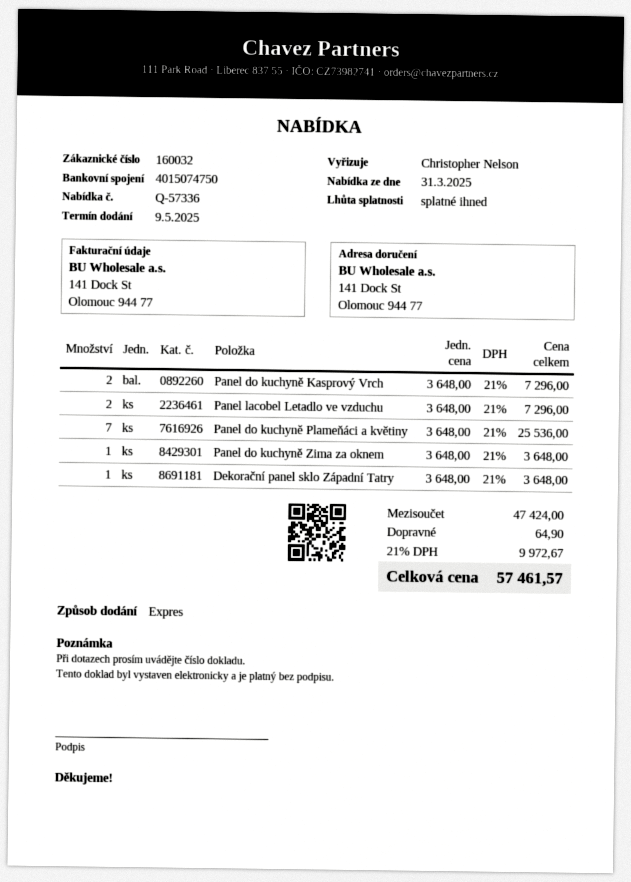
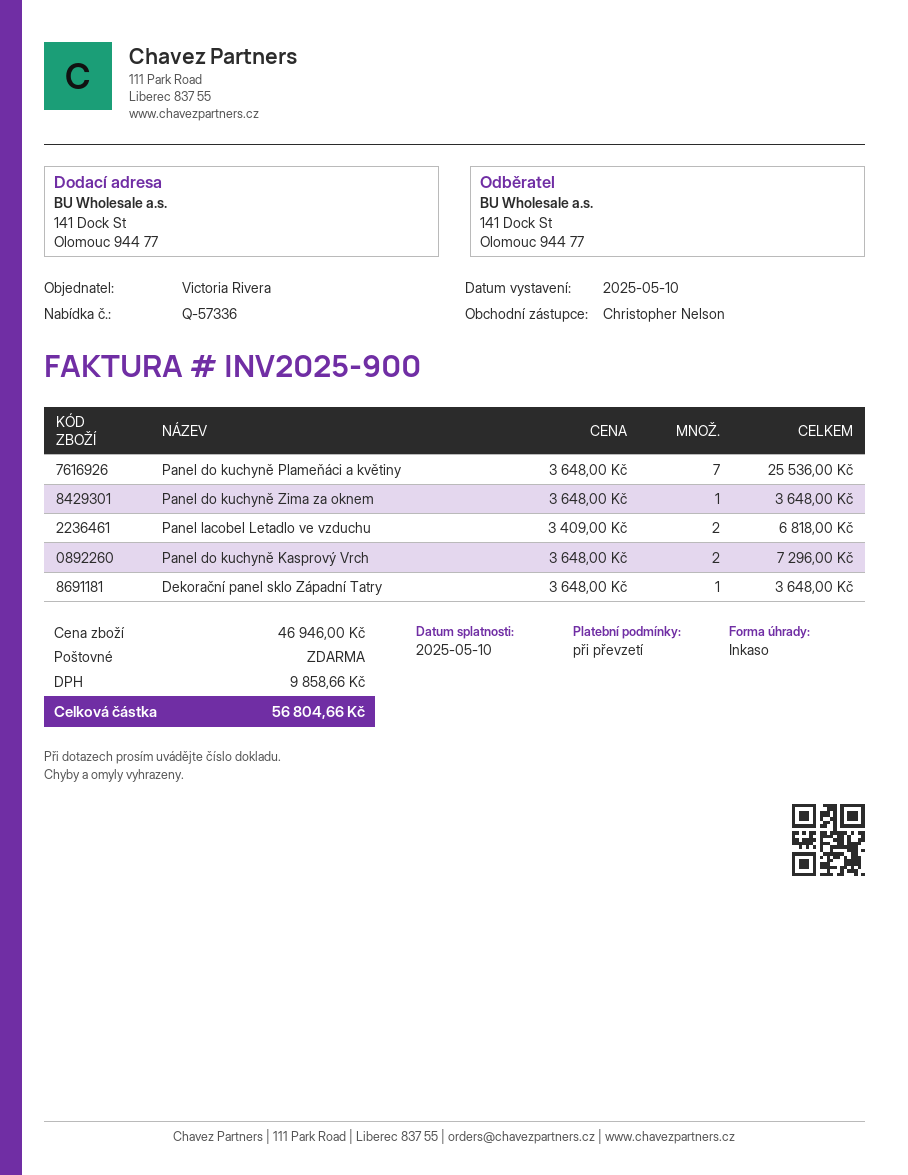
Panel lacobel Letadlo ve vzduchu: 2 x 3648.00 = 7296.00 -> 2 x 3409.00 = 6818.00
subtotal: 47424.00 -> 46946.00
shipping: 64.90 -> 0.00
tax: 9972.67 -> 9858.66
total: 57461.57 -> 56804.66

